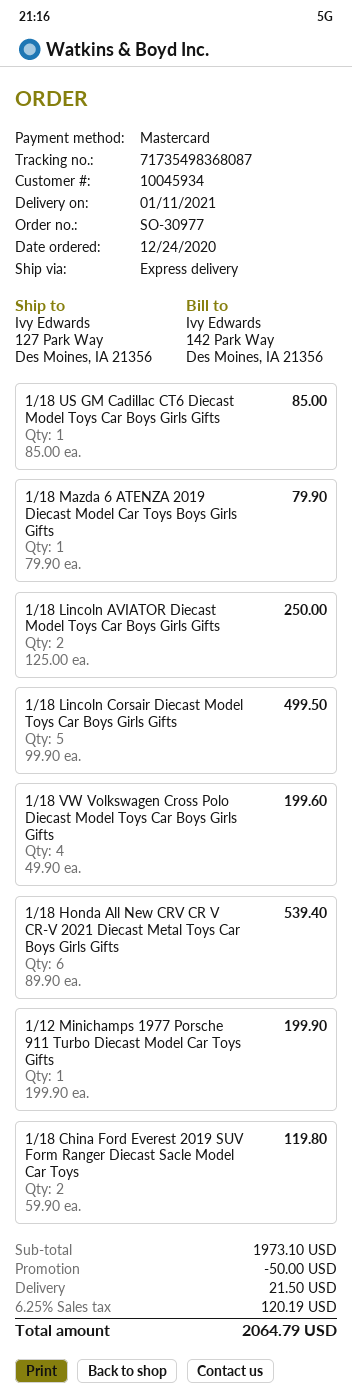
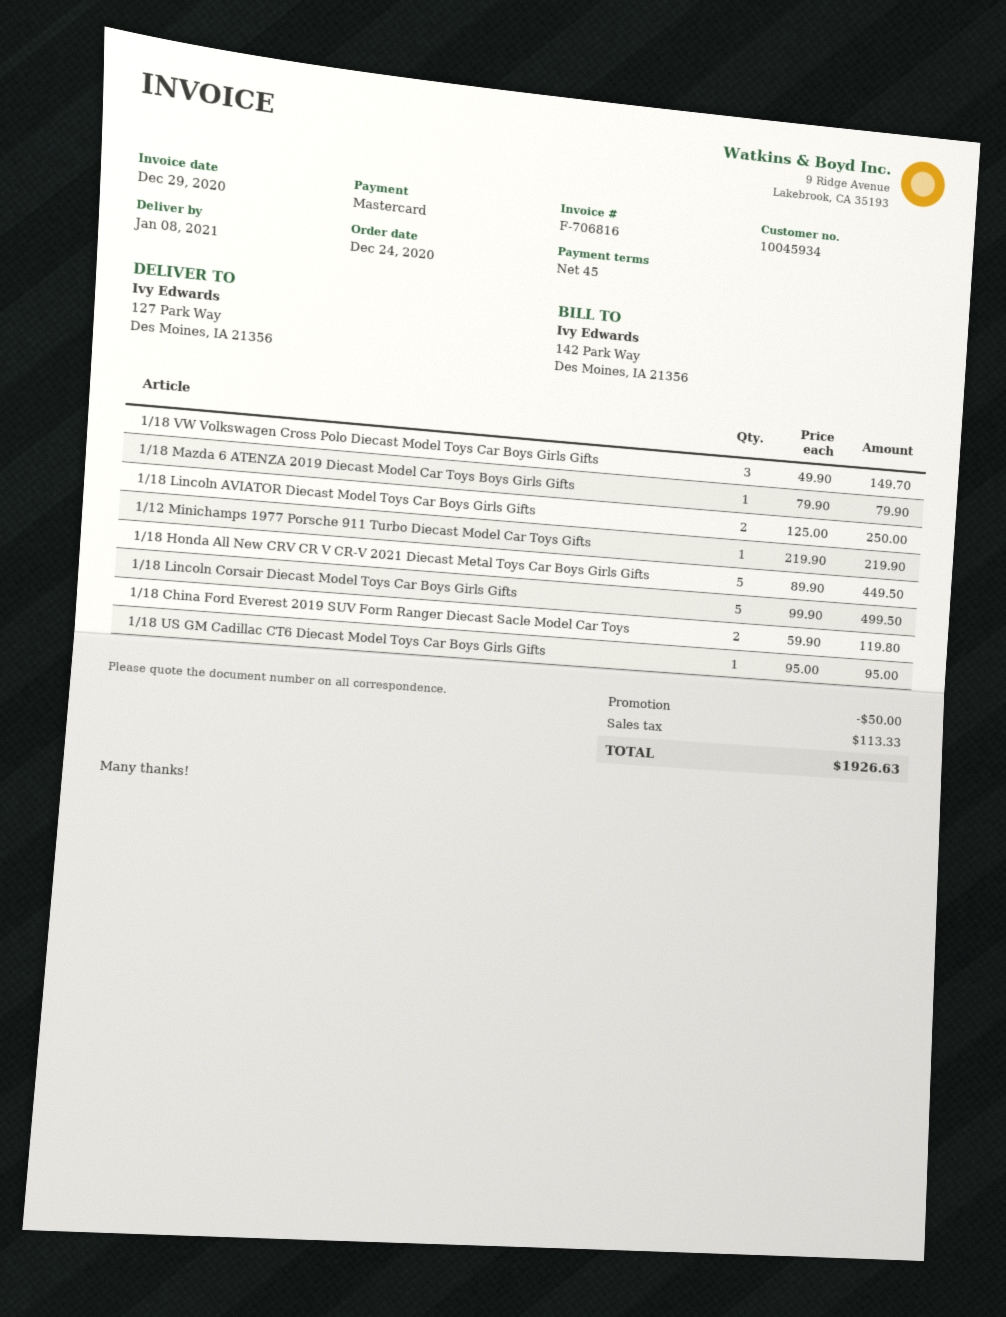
delivery date: 2021-01-11 -> 2021-01-08
1/18 US GM Cadillac CT6 Diecast Model Toys Car Boys Girls Gifts: 1 x 85.00 = 85.00 -> 1 x 95.00 = 95.00
1/18 VW Volkswagen Cross Polo Diecast Model Toys Car Boys Girls Gifts: 4 x 49.90 = 199.60 -> 3 x 49.90 = 149.70
1/18 Honda All New CRV CR V CR-V 2021 Diecast Metal Toys Car Boys Girls Gifts: 6 x 89.90 = 539.40 -> 5 x 89.90 = 449.50
1/12 Minichamps 1977 Porsche 911 Turbo Diecast Model Car Toys Gifts: 1 x 199.90 = 199.90 -> 1 x 219.90 = 219.90
shipping: 21.50 -> none
tax: 120.19 -> 113.33
total: 2064.79 -> 1926.63

